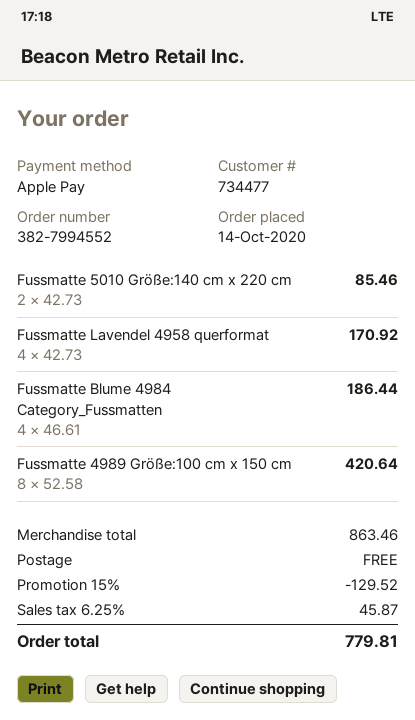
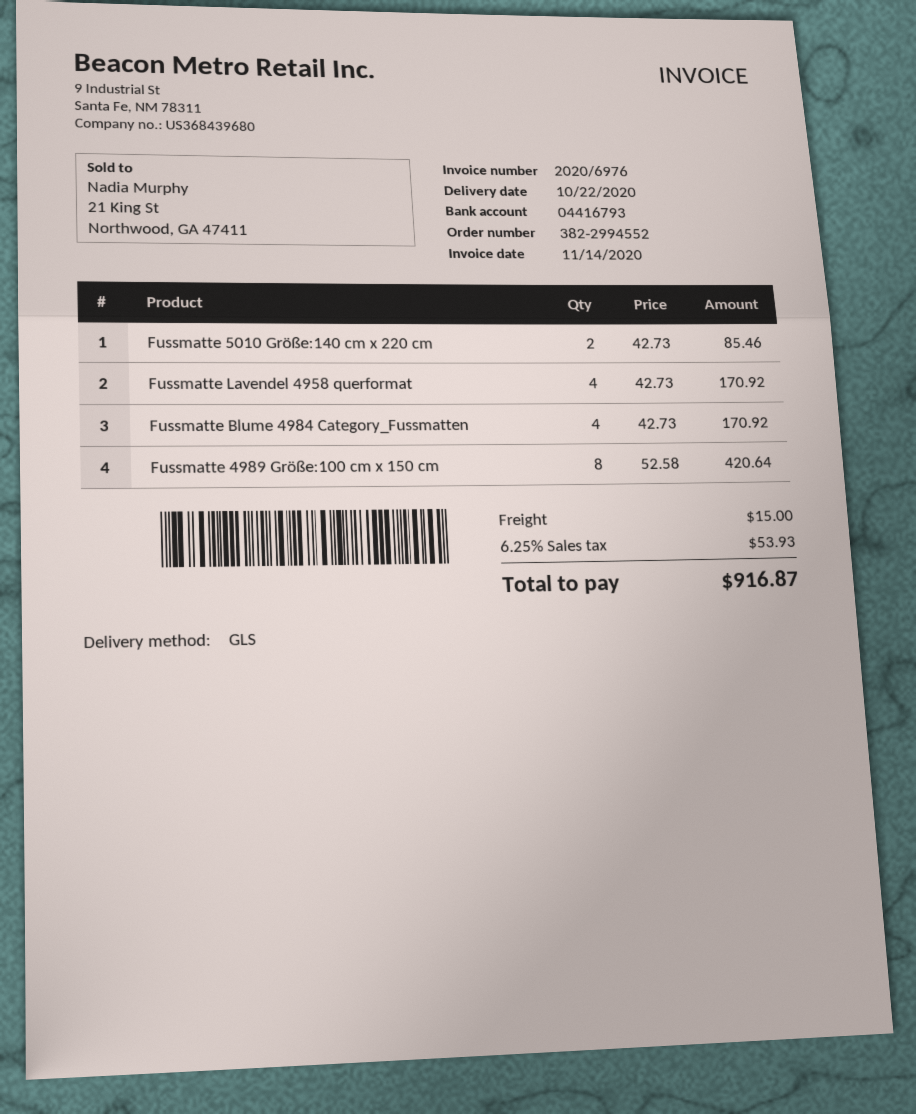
order number: 382-7994552 -> 382-2994552
Fussmatte Blume 4984 Category_Fussmatten: 4 x 46.61 = 186.44 -> 4 x 42.73 = 170.92
discount: 15% = 129.52 -> none
shipping: 0.00 -> 15.00
tax: 6.25% = 45.87 -> 6.25% = 53.93
total: 779.81 -> 916.87

